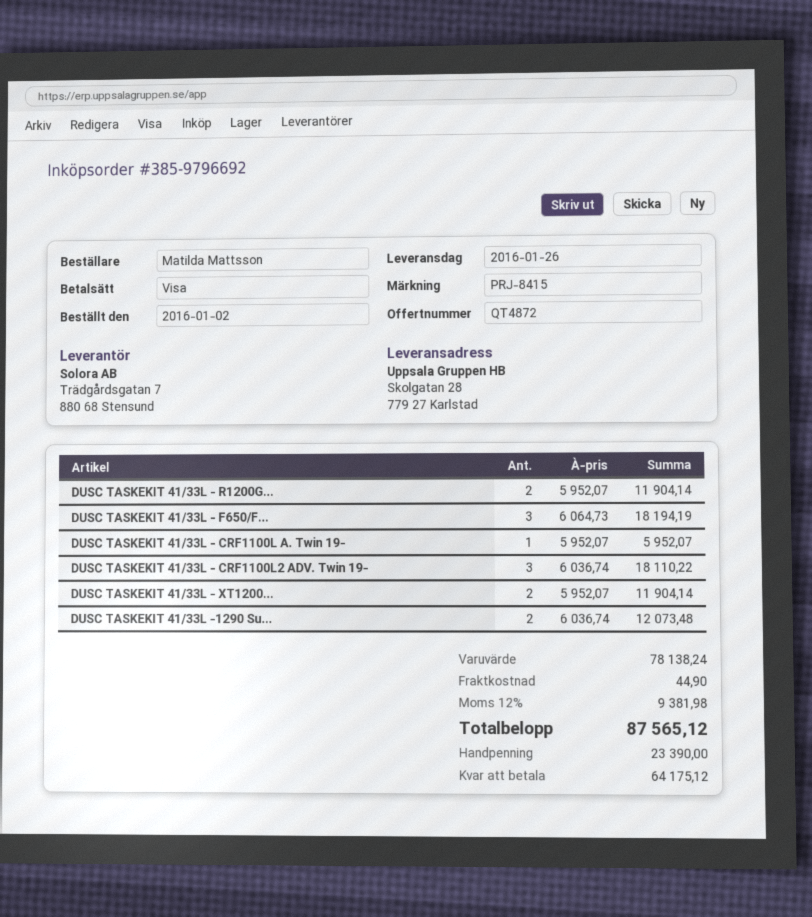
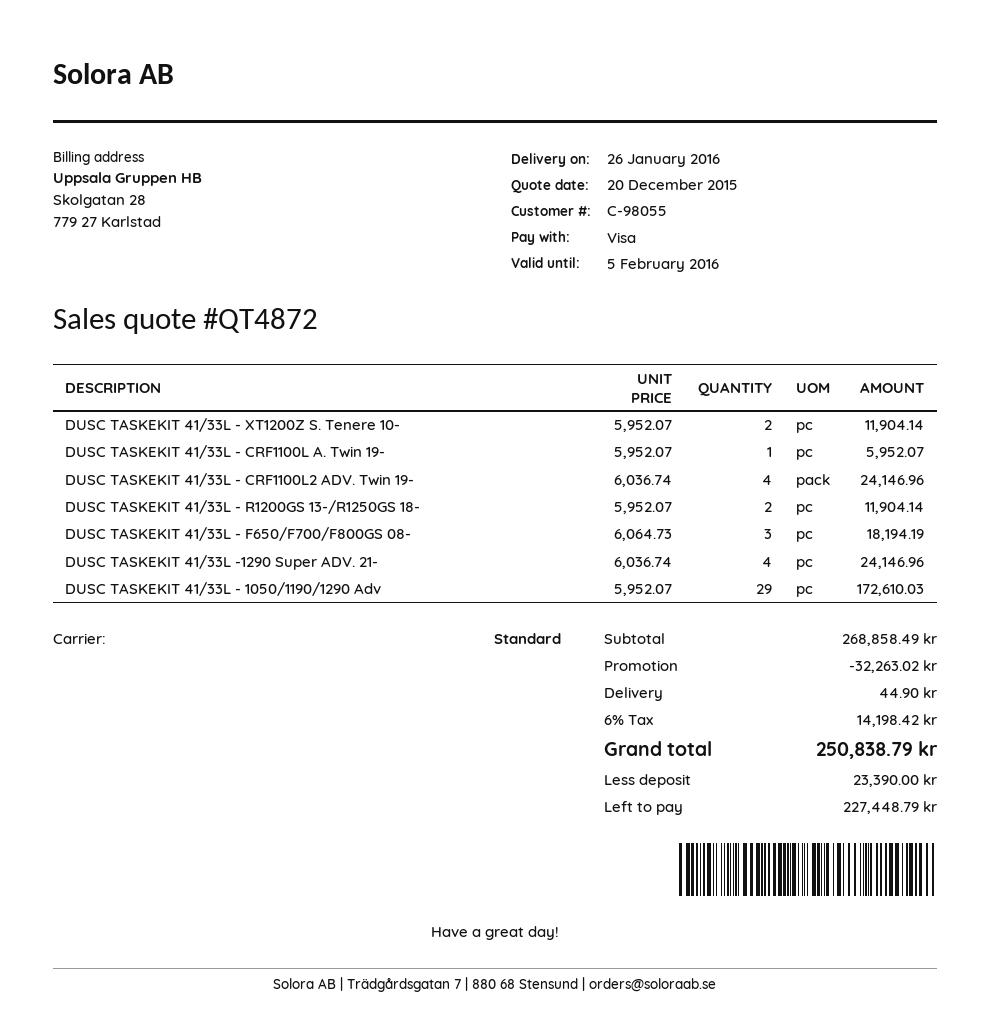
DUSC TASKEKIT 41/33L - CRF1100L2 ADV. Twin 19-: 3 x 6036.74 = 18110.22 -> 4 x 6036.74 = 24146.96
DUSC TASKEKIT 41/33L -1290 Su...: 2 x 6036.74 = 12073.48 -> 4 x 6036.74 = 24146.96
DUSC TASKEKIT 41/33L - 1050/1190/1290 Adv: none -> 29 x 5952.07 = 172610.03
subtotal: 78138.24 -> 268858.49
discount: none -> 32263.02
tax: 12% = 9381.98 -> 6% = 14198.42
total: 87565.12 -> 250838.79
balance: 64175.12 -> 227448.79

